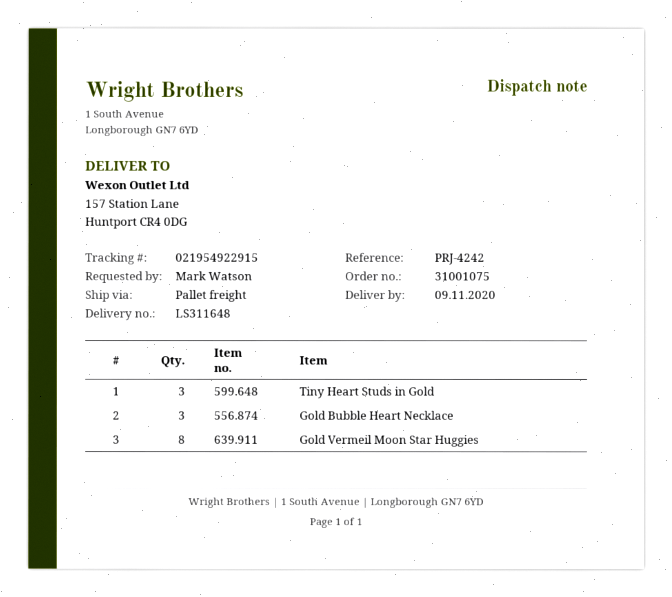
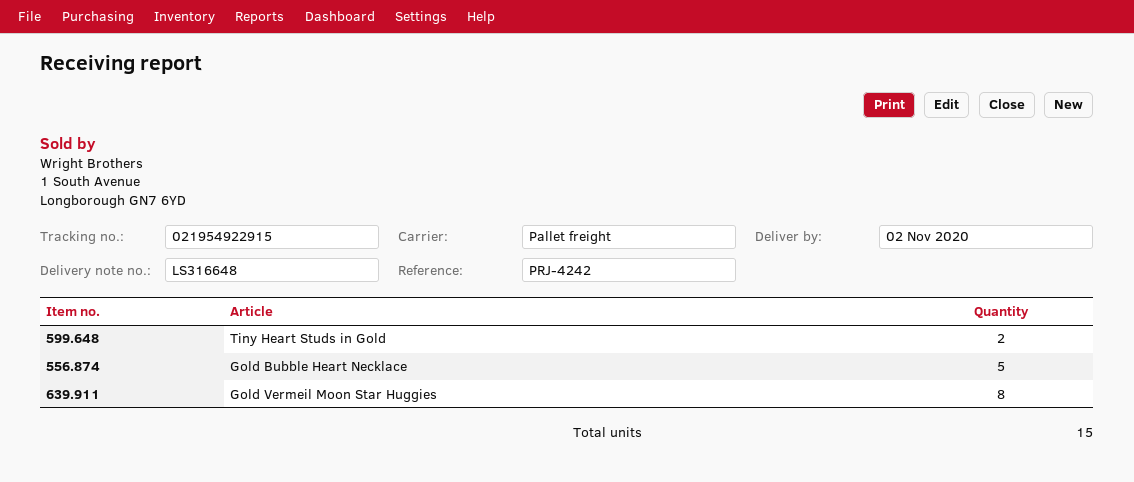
delivery note number: LS311648 -> LS316648
delivery date: 2020-11-09 -> 2020-11-02
Tiny Heart Studs in Gold: 3 -> 2
Gold Bubble Heart Necklace: 3 -> 5

